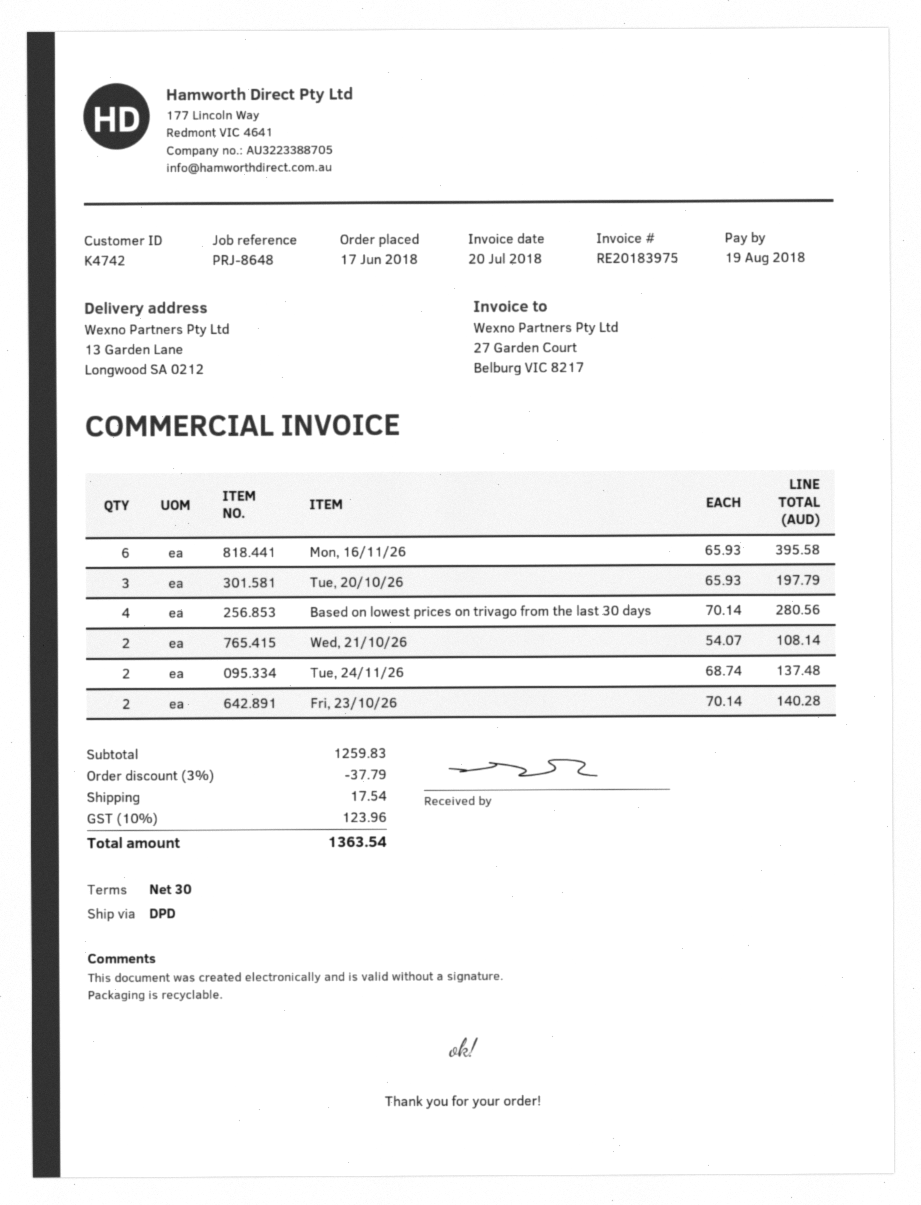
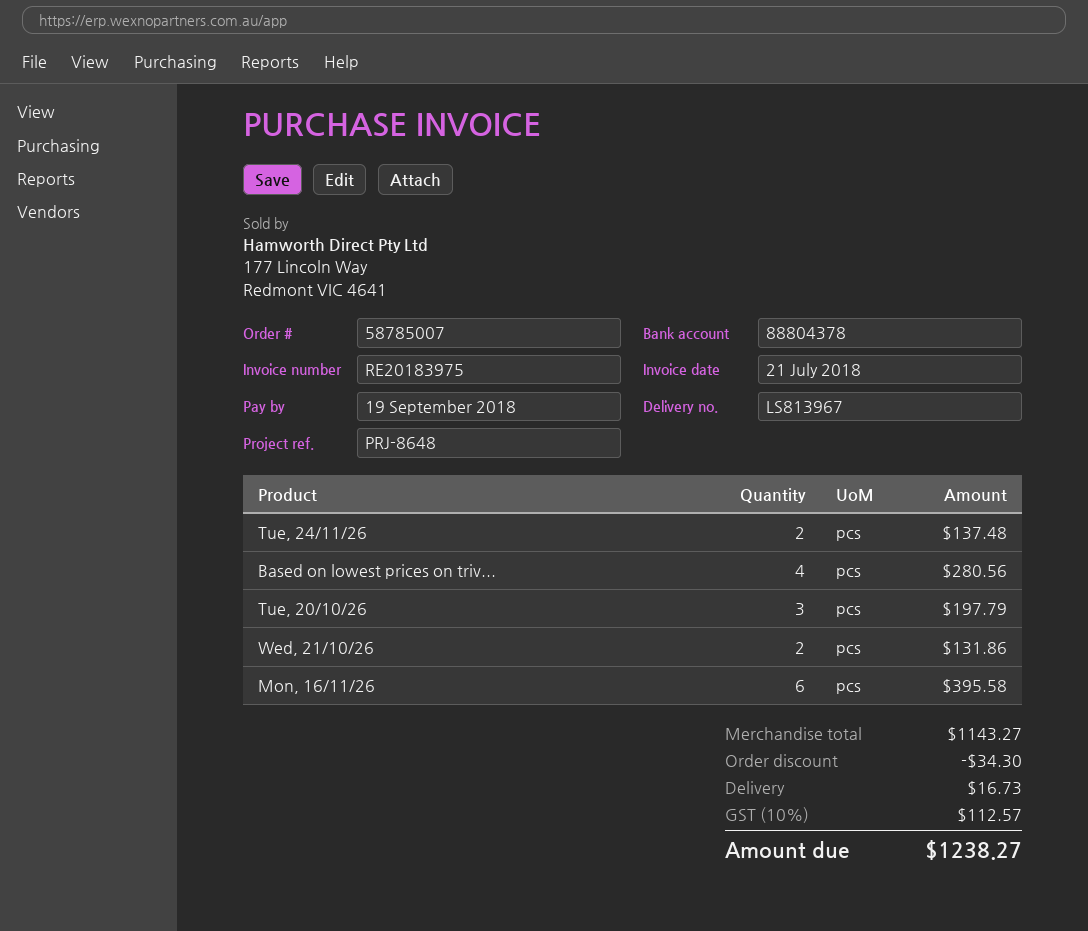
invoice date: 2018-07-20 -> 2018-07-21
due date: 2018-08-19 -> 2018-09-19
Wed, 21/10/26: 2 for 108.14 -> 2 for 131.86
Fri, 23/10/26: 2 for 140.28 -> none
subtotal: 1259.83 -> 1143.27
discount: 37.79 -> 34.30
shipping: 17.54 -> 16.73
tax: 10% = 123.96 -> 10% = 112.57
total: 1363.54 -> 1238.27

